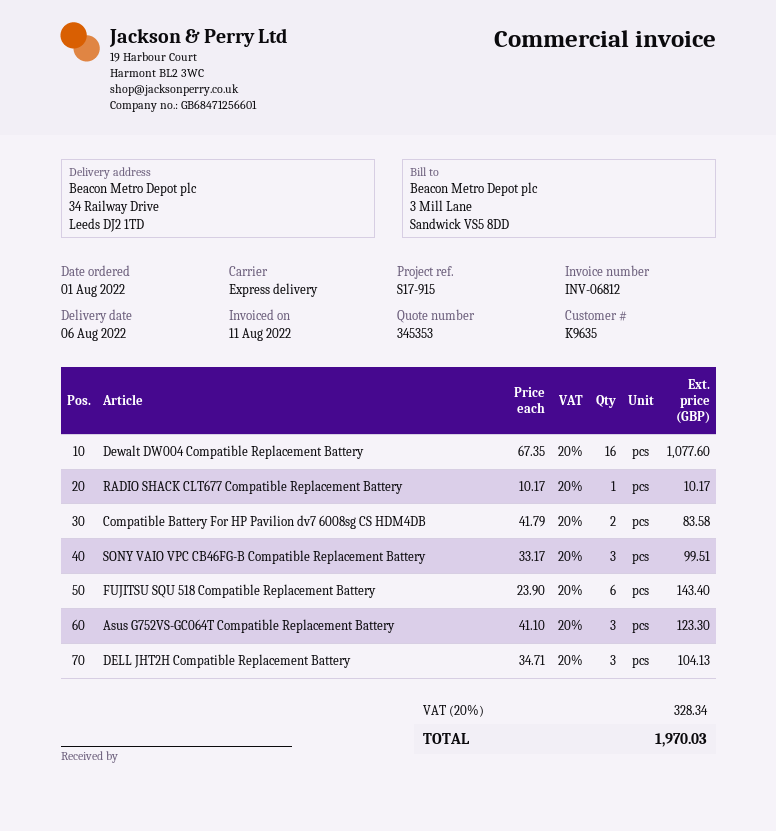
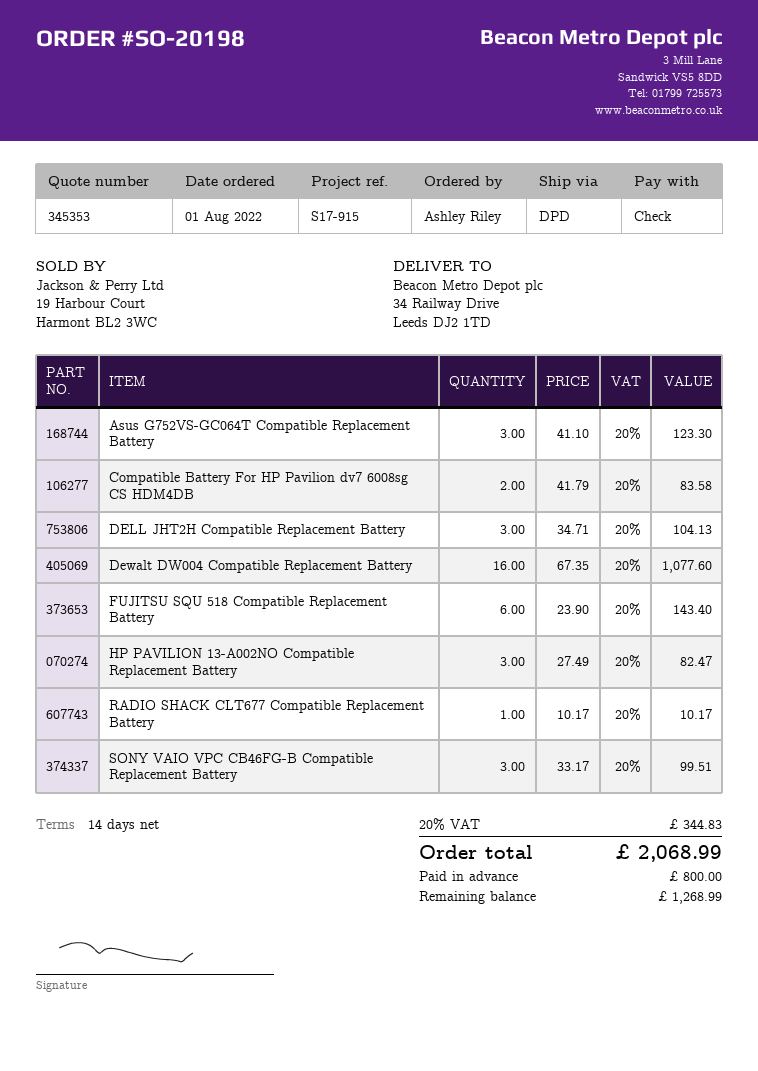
shipping method: express -> DPD
HP PAVILION 13-A002NO Compatible Replacement Battery: none -> 3 x 27.49 = 82.47
tax: 20% = 328.34 -> 20% = 344.83
total: 1970.03 -> 2068.99

